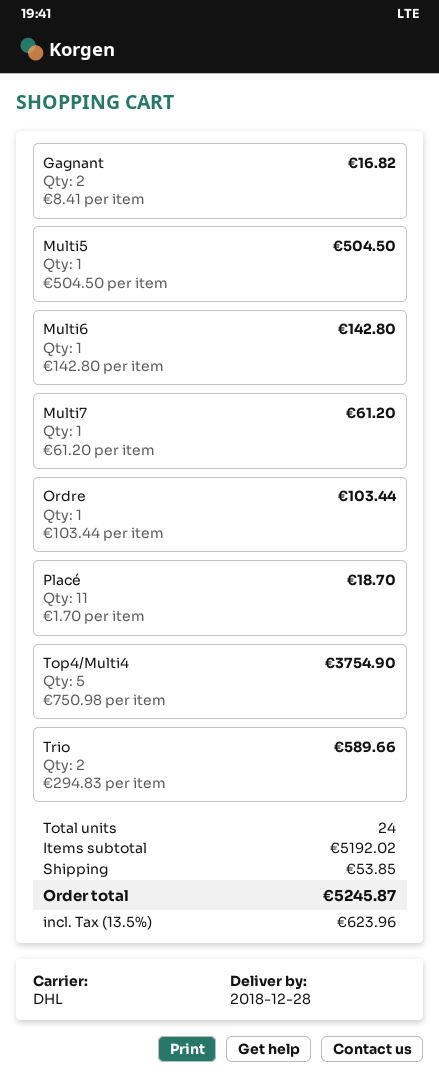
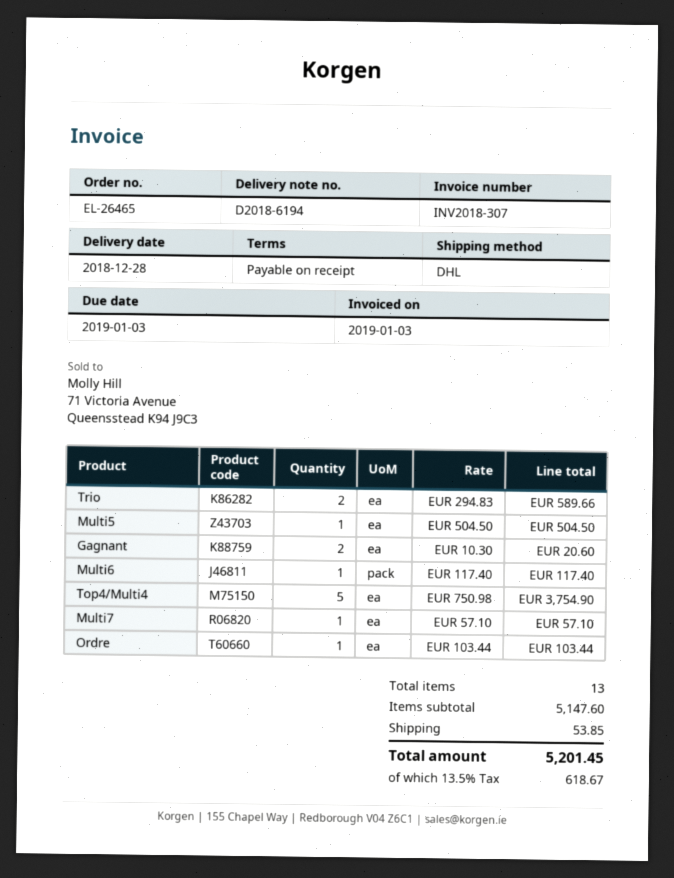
Gagnant: 2 x 8.41 = 16.82 -> 2 x 10.30 = 20.60
Multi6: 1 x 142.80 = 142.80 -> 1 x 117.40 = 117.40
Multi7: 1 x 61.20 = 61.20 -> 1 x 57.10 = 57.10
Placé: 11 x 1.70 = 18.70 -> none
total quantity: 24 -> 13
subtotal: 5192.02 -> 5147.60
tax: 13.5% = 623.96 -> 13.5% = 618.67
total: 5245.87 -> 5201.45

